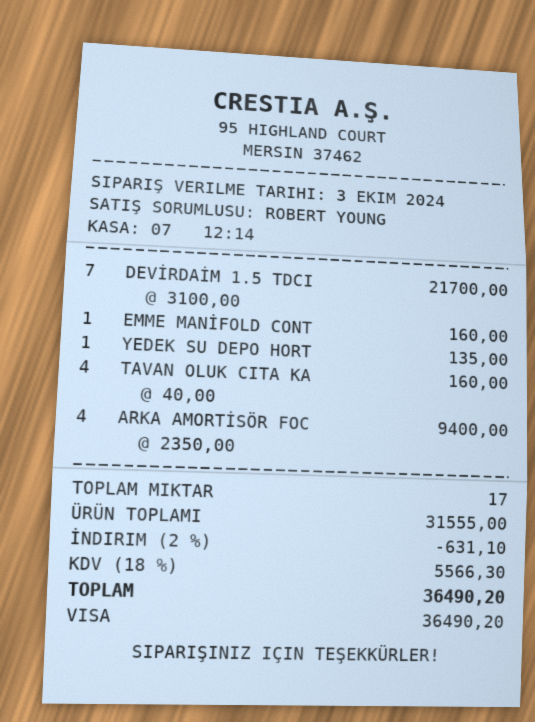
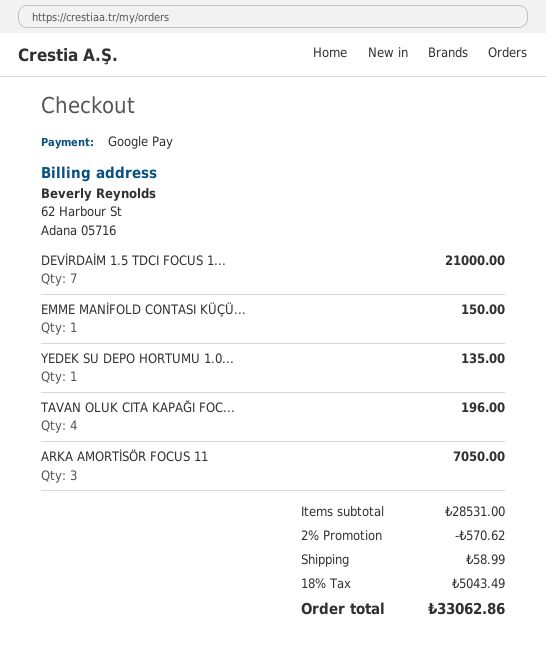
payment method: Visa -> Google Pay
DEVİRDAİM 1.5 TDCI: 7 for 21700.00 -> 7 for 21000.00
EMME MANİFOLD CONT: 1 for 160.00 -> 1 for 150.00
TAVAN OLUK CITA KA: 4 for 160.00 -> 4 for 196.00
ARKA AMORTİSÖR FOC: 4 for 9400.00 -> 3 for 7050.00
subtotal: 31555.00 -> 28531.00
discount: 2% = 631.10 -> 2% = 570.62
shipping: none -> 58.99
tax: 18% = 5566.30 -> 18% = 5043.49
total: 36490.20 -> 33062.86

